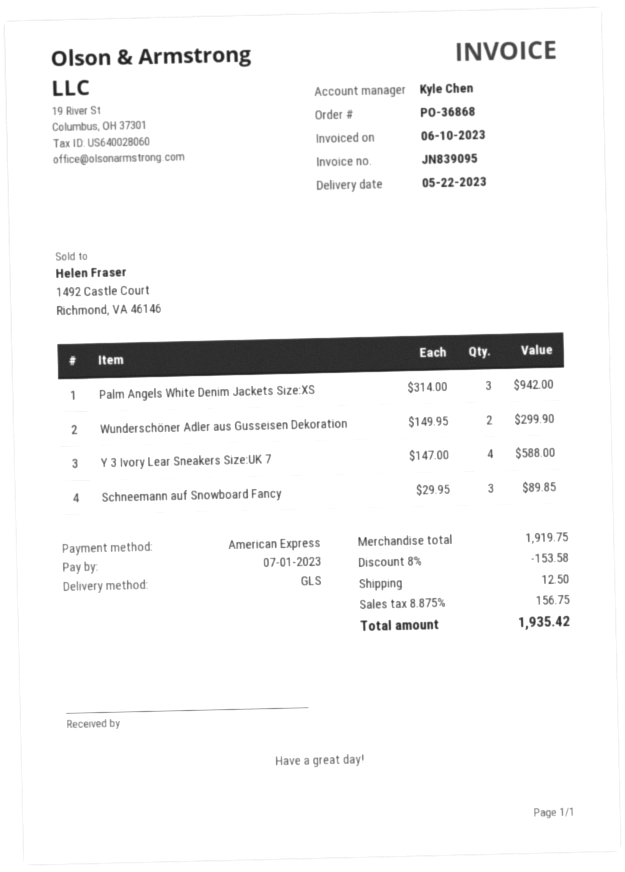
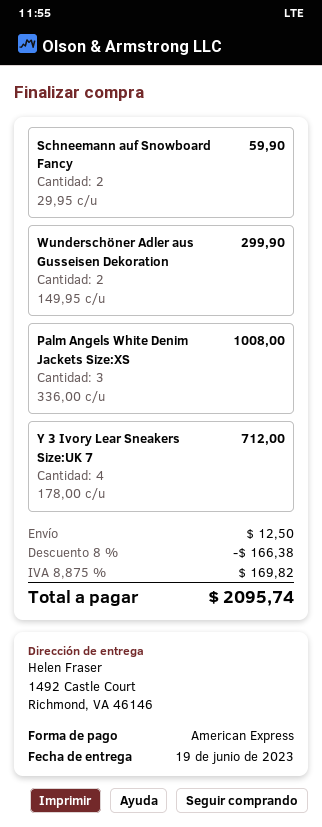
delivery date: 2023-05-22 -> 2023-06-19
Palm Angels White Denim Jackets Size:XS: 3 x 314.00 = 942.00 -> 3 x 336.00 = 1008.00
Y 3 Ivory Lear Sneakers Size:UK 7: 4 x 147.00 = 588.00 -> 4 x 178.00 = 712.00
Schneemann auf Snowboard Fancy: 3 x 29.95 = 89.85 -> 2 x 29.95 = 59.90
discount: 8% = 153.58 -> 8% = 166.38
tax: 8.875% = 156.75 -> 8.875% = 169.82
total: 1935.42 -> 2095.74

